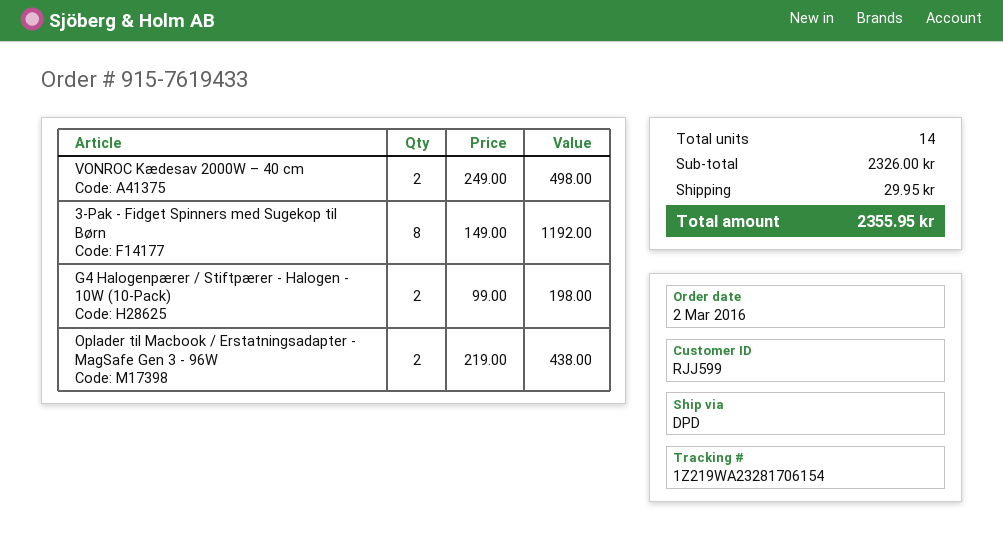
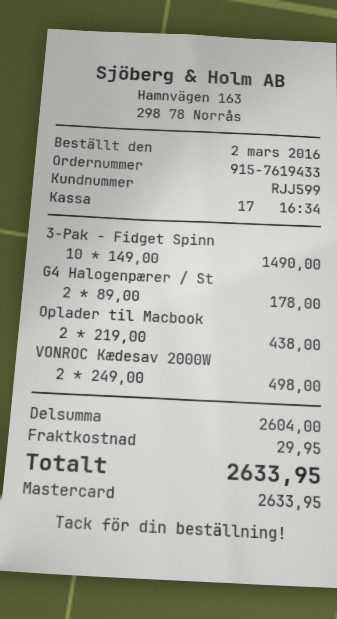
3-Pak - Fidget Spinners med Sugekop til Børn: 8 x 149.00 = 1192.00 -> 10 x 149.00 = 1490.00
G4 Halogenpærer / Stiftpærer - Halogen - 10W (10-Pack): 2 x 99.00 = 198.00 -> 2 x 89.00 = 178.00
subtotal: 2326.00 -> 2604.00
total: 2355.95 -> 2633.95

